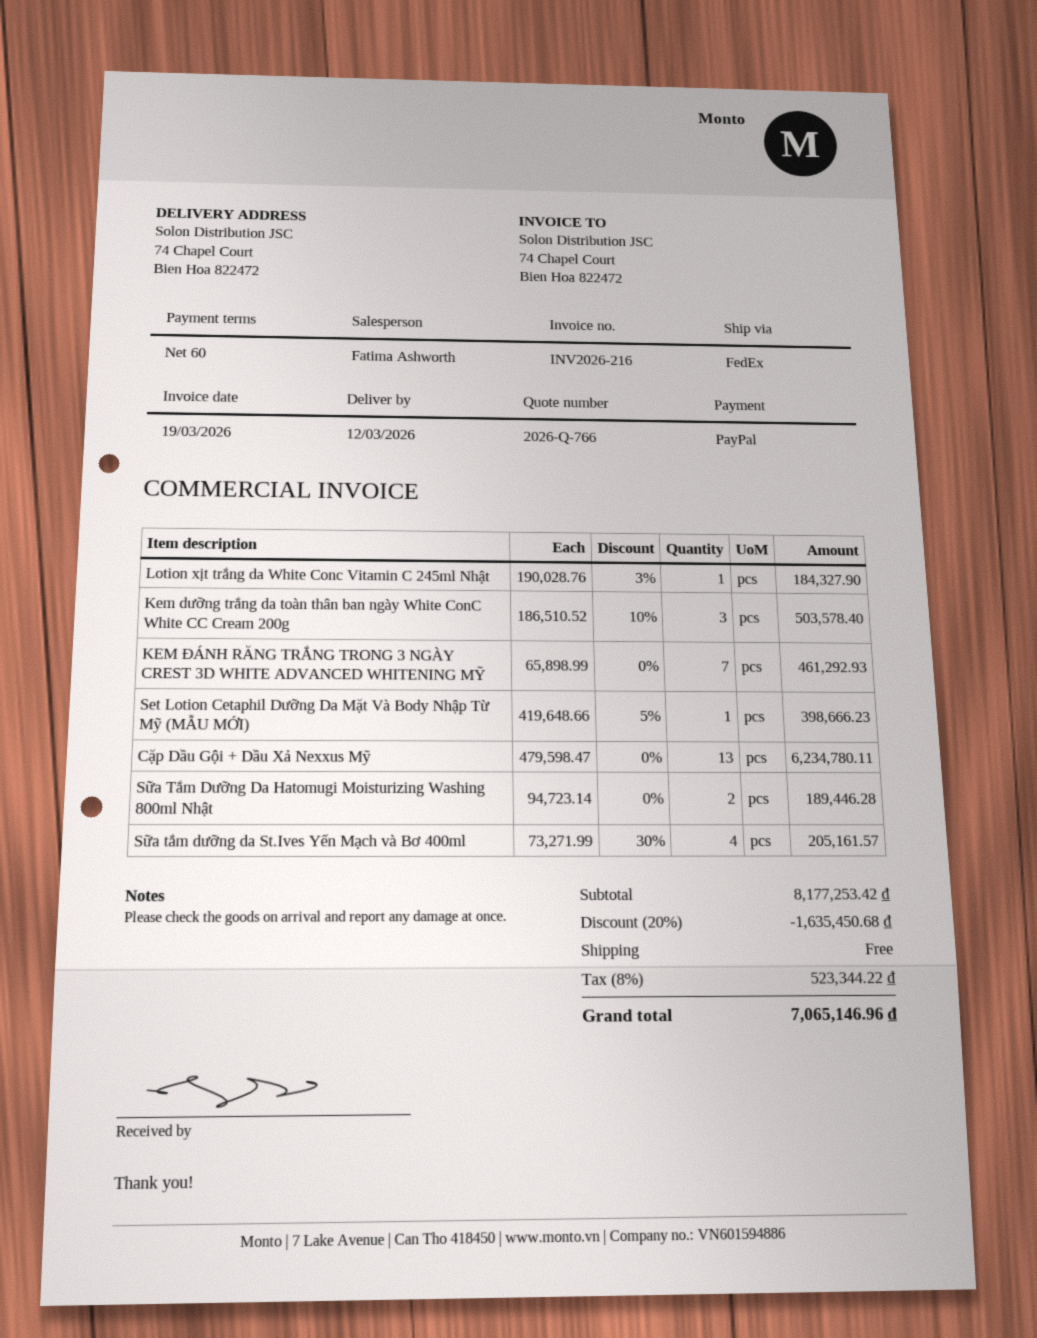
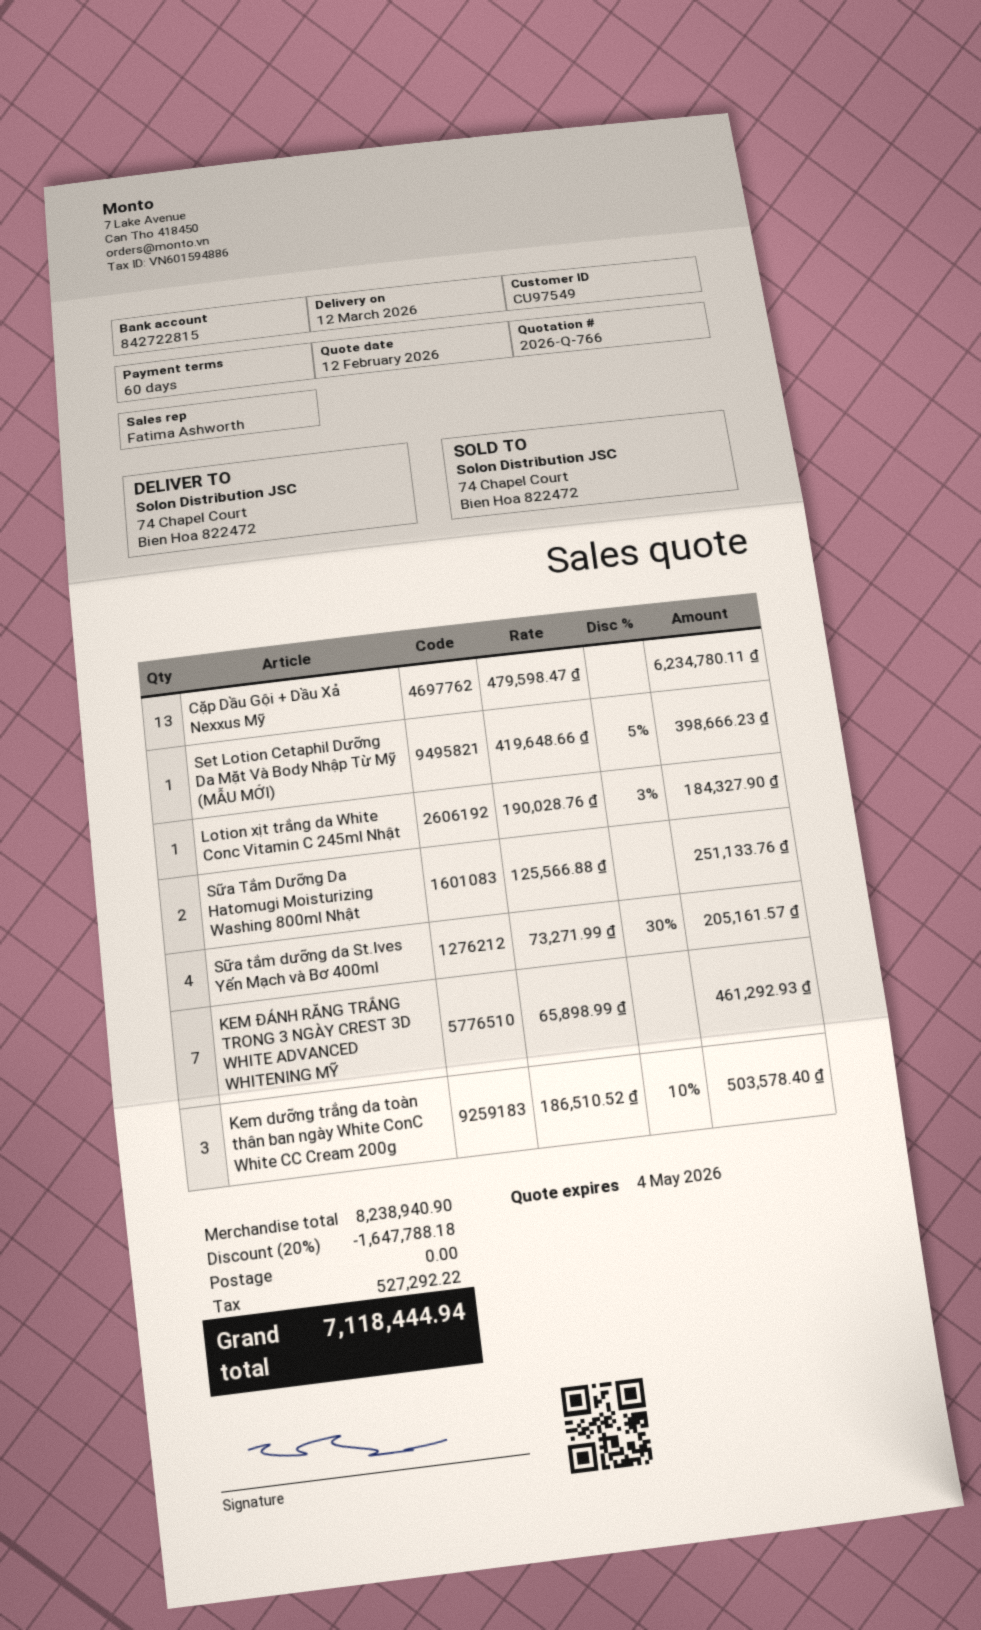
Sữa Tắm Dưỡng Da Hatomugi Moisturizing Washing 800ml Nhật: 2 x 94723.14 = 189446.28 -> 2 x 125566.88 = 251133.76
subtotal: 8177253.42 -> 8238940.90
discount: 20% = 1635450.68 -> 20% = 1647788.18
tax: 523344.22 -> 527292.22
total: 7065146.96 -> 7118444.94

